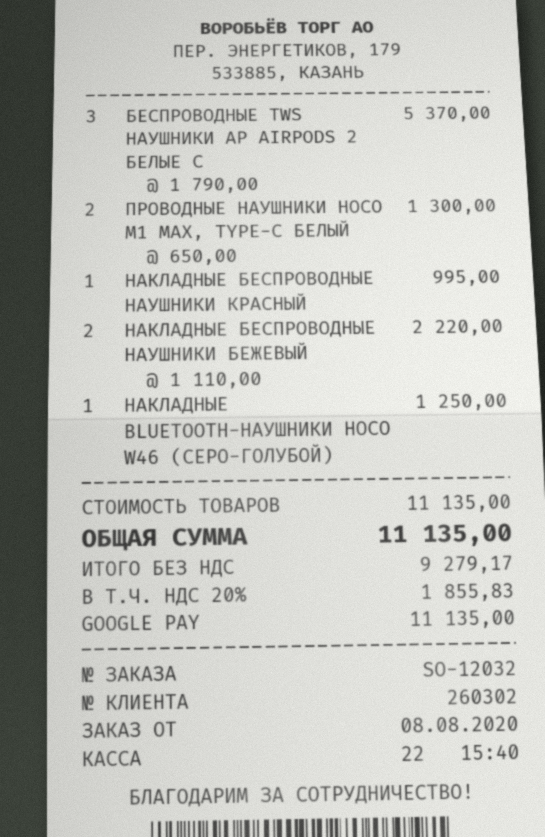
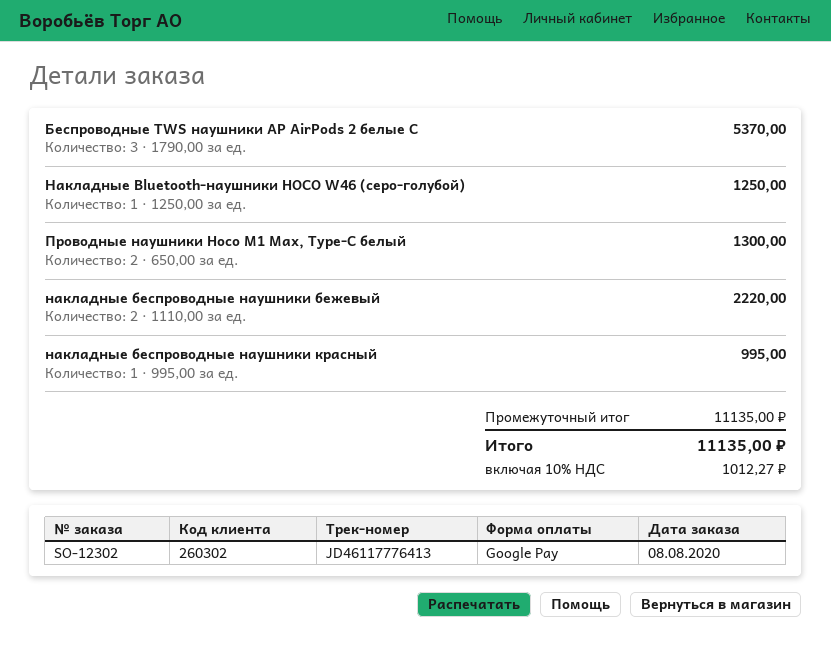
order number: SO-12032 -> SO-12302
tax: 20% = 1855.83 -> 10% = 1012.27

